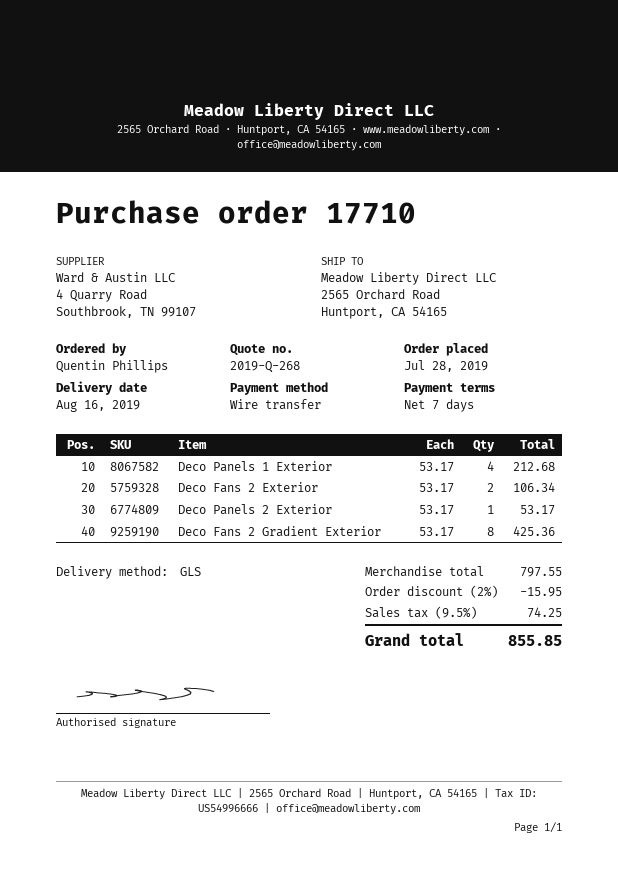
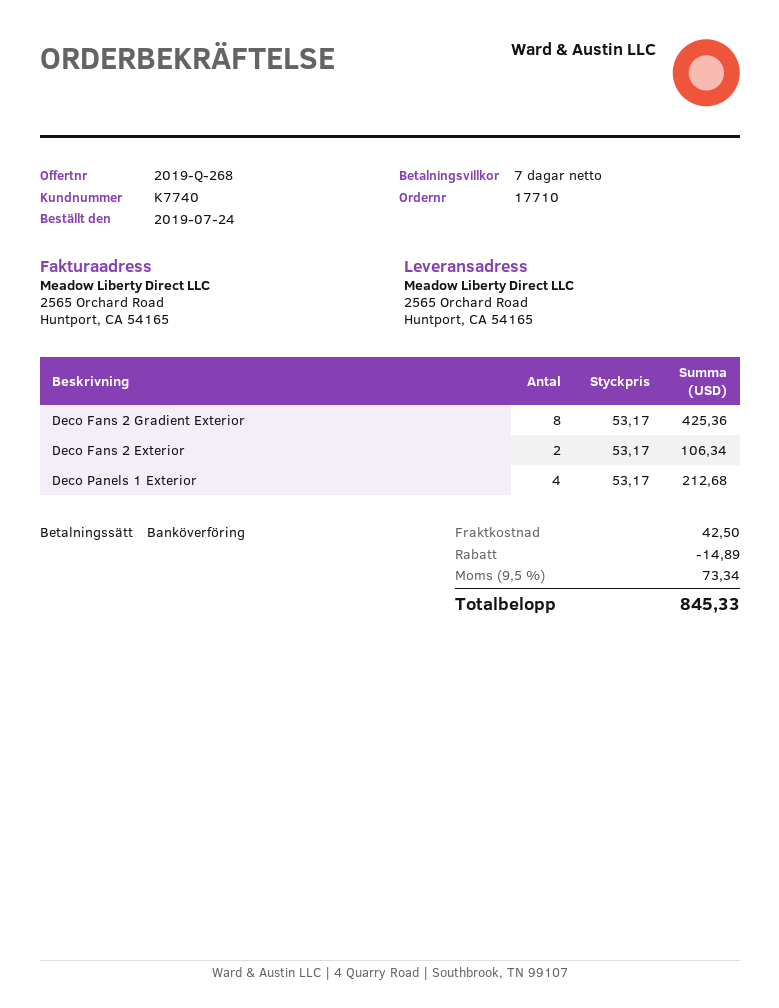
order date: 2019-07-28 -> 2019-07-24
Deco Panels 2 Exterior: 1 x 53.17 = 53.17 -> none
discount: 15.95 -> 14.89
shipping: none -> 42.50
tax: 9.5% = 74.25 -> 9.5% = 73.34
total: 855.85 -> 845.33

